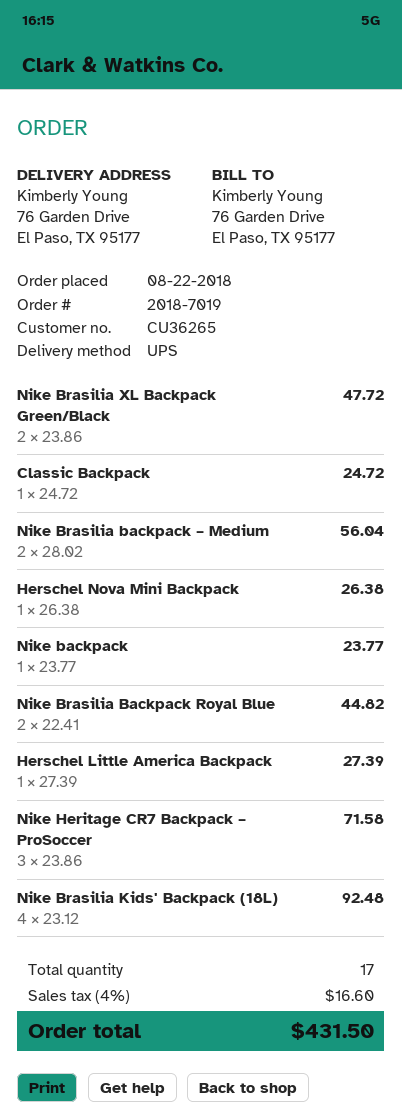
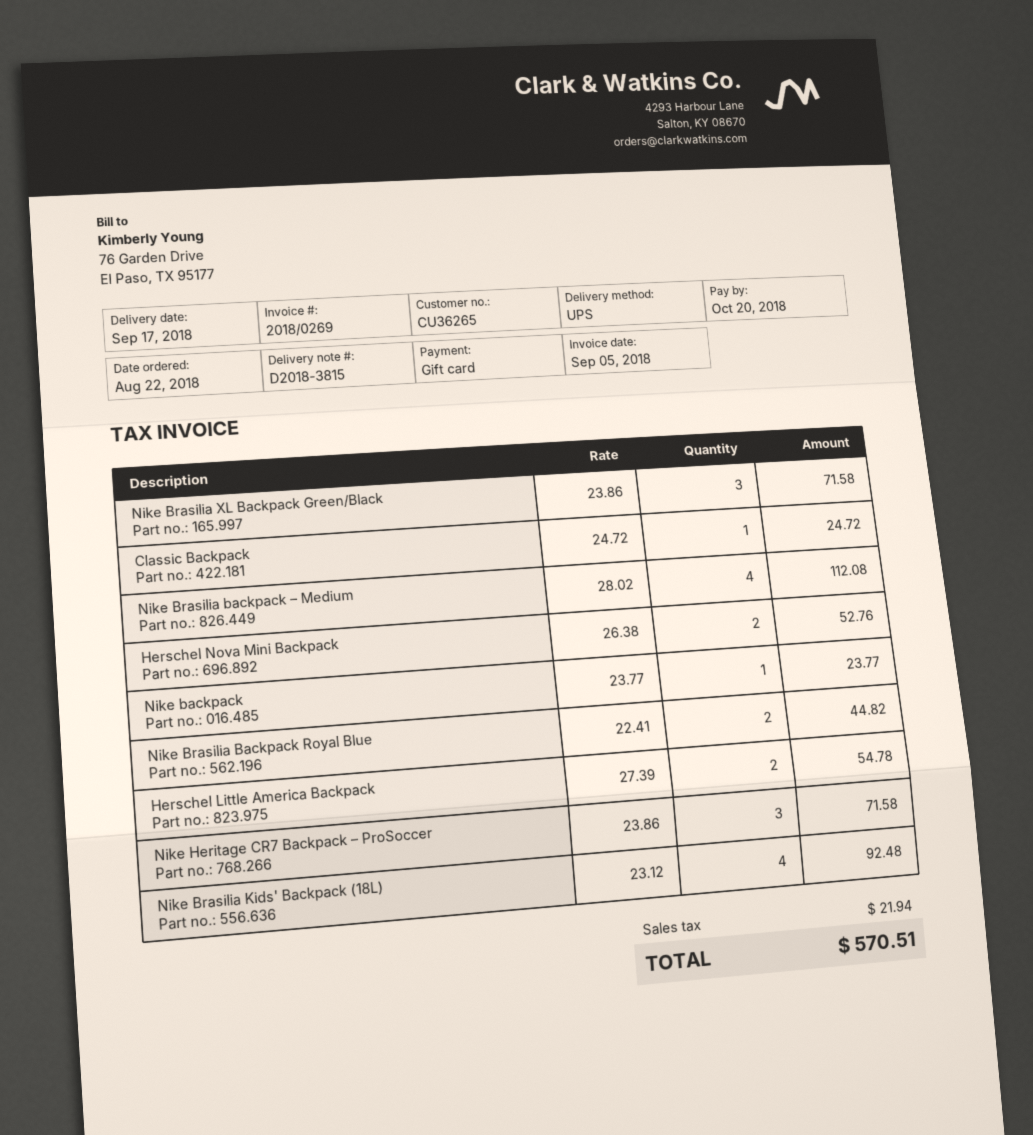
Nike Brasilia XL Backpack Green/Black: 2 x 23.86 = 47.72 -> 3 x 23.86 = 71.58
Nike Brasilia backpack – Medium: 2 x 28.02 = 56.04 -> 4 x 28.02 = 112.08
Herschel Nova Mini Backpack: 1 x 26.38 = 26.38 -> 2 x 26.38 = 52.76
Herschel Little America Backpack: 1 x 27.39 = 27.39 -> 2 x 27.39 = 54.78
tax: 16.60 -> 21.94
total: 431.50 -> 570.51

